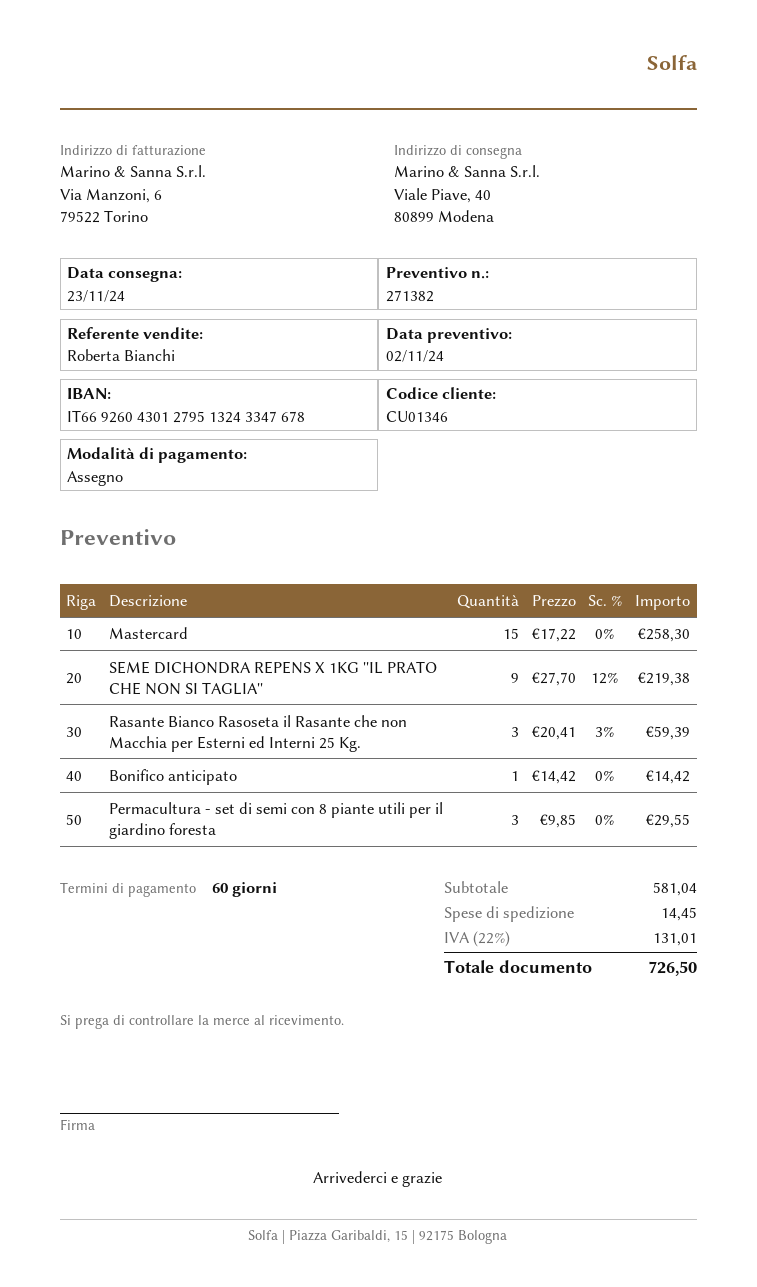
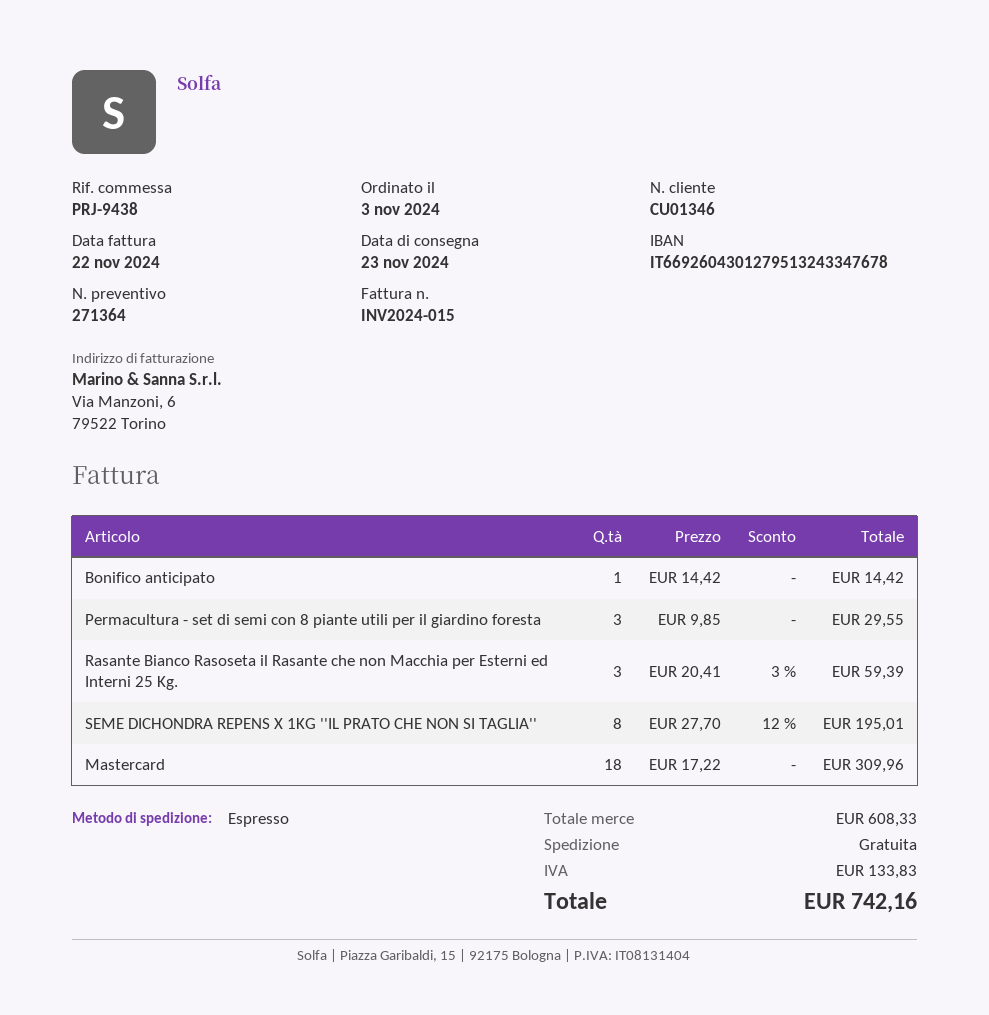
quote number: 271382 -> 271364
Mastercard: 15 x 17.22 = 258.30 -> 18 x 17.22 = 309.96
SEME DICHONDRA REPENS X 1KG ''IL PRATO CHE NON SI TAGLIA'': 9 x 27.70 - 12% = 219.38 -> 8 x 27.70 - 12% = 195.01
subtotal: 581.04 -> 608.33
shipping: 14.45 -> 0.00
tax: 131.01 -> 133.83
total: 726.50 -> 742.16

